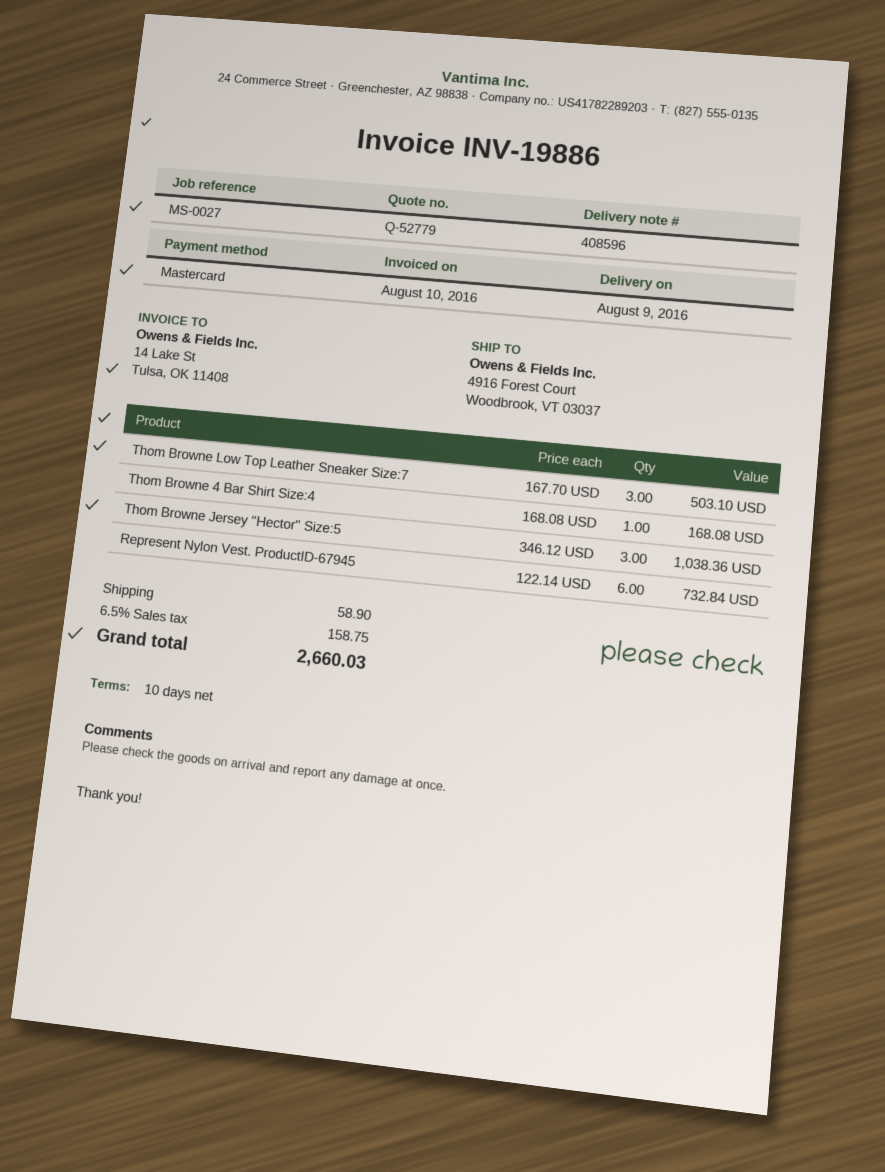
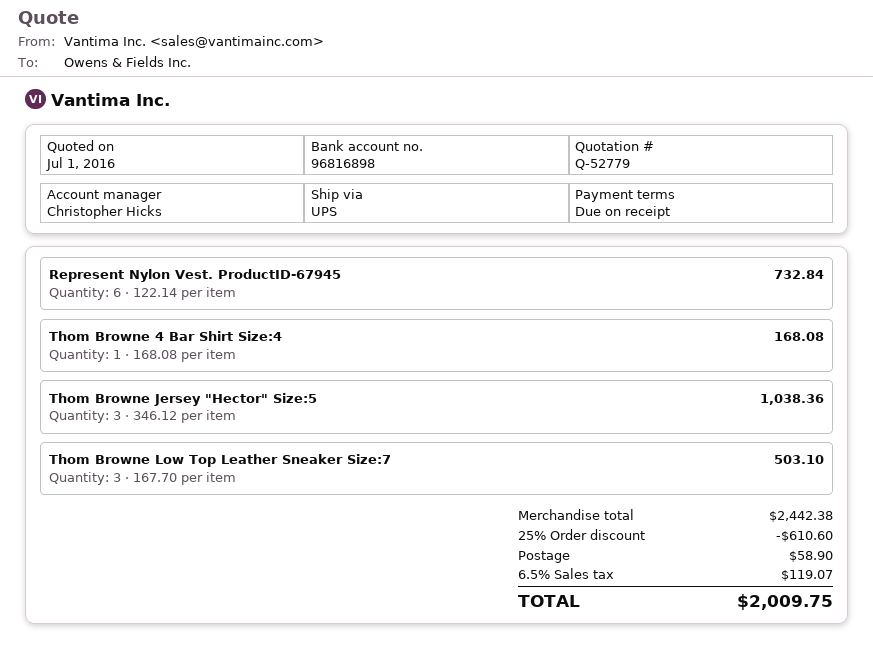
payment terms: 10 days -> on receipt
discount: none -> 25% = 610.60
tax: 6.5% = 158.75 -> 6.5% = 119.07
total: 2660.03 -> 2009.75

